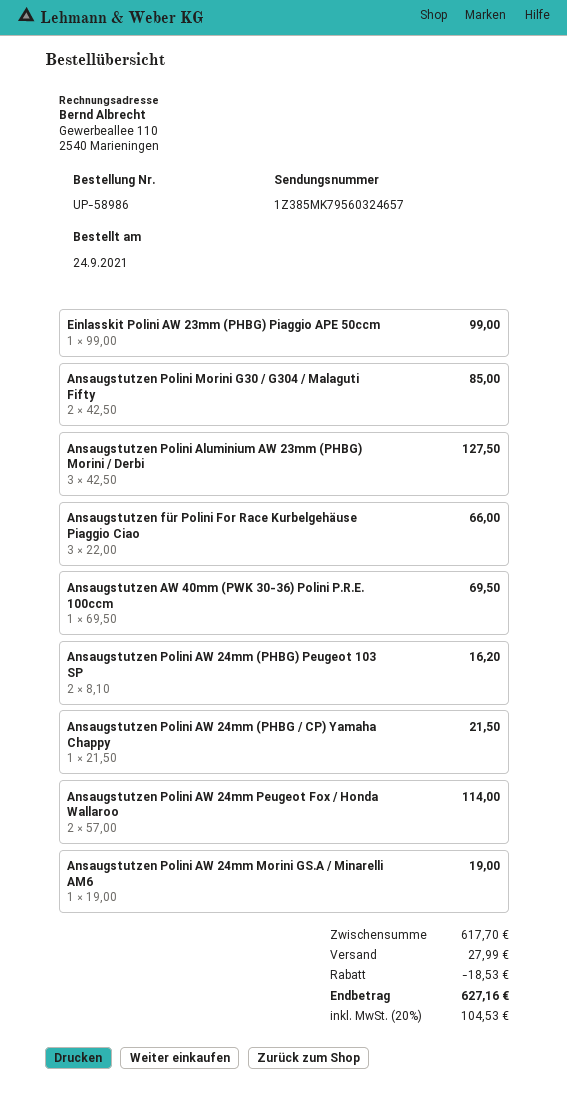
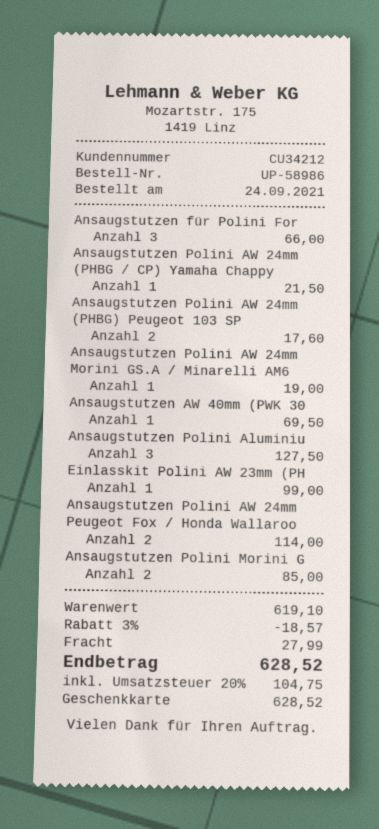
Ansaugstutzen Polini AW 24mm (PHBG) Peugeot 103 SP: 2 for 16.20 -> 2 for 17.60
subtotal: 617.70 -> 619.10
discount: 18.53 -> 18.57
tax: 20% = 104.53 -> 20% = 104.75
total: 627.16 -> 628.52

